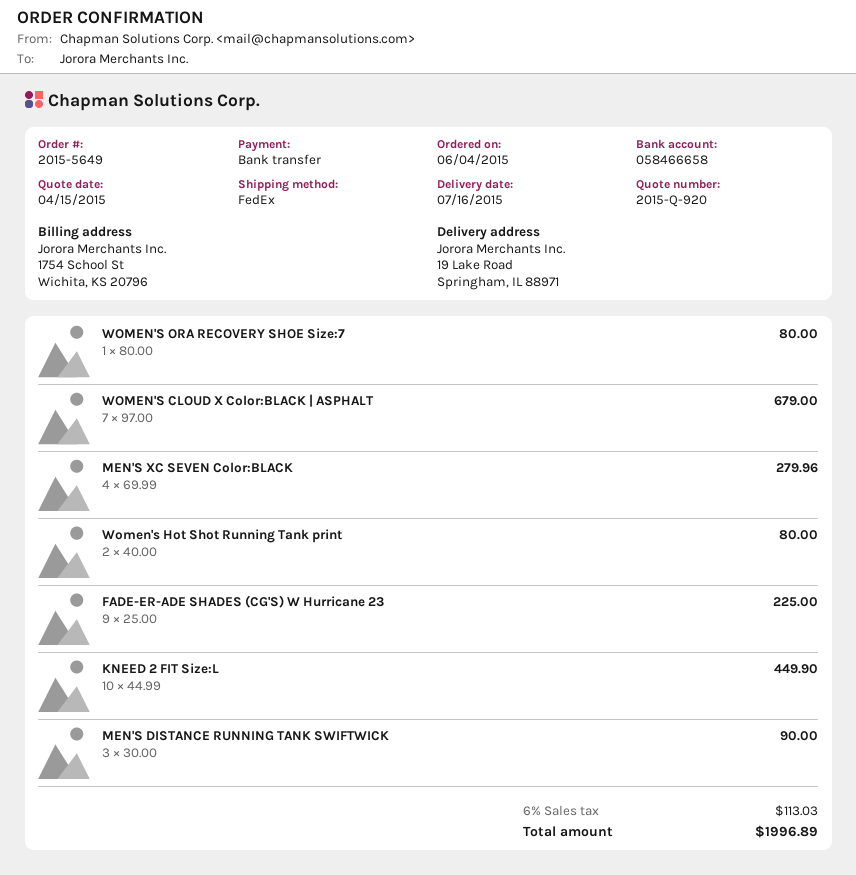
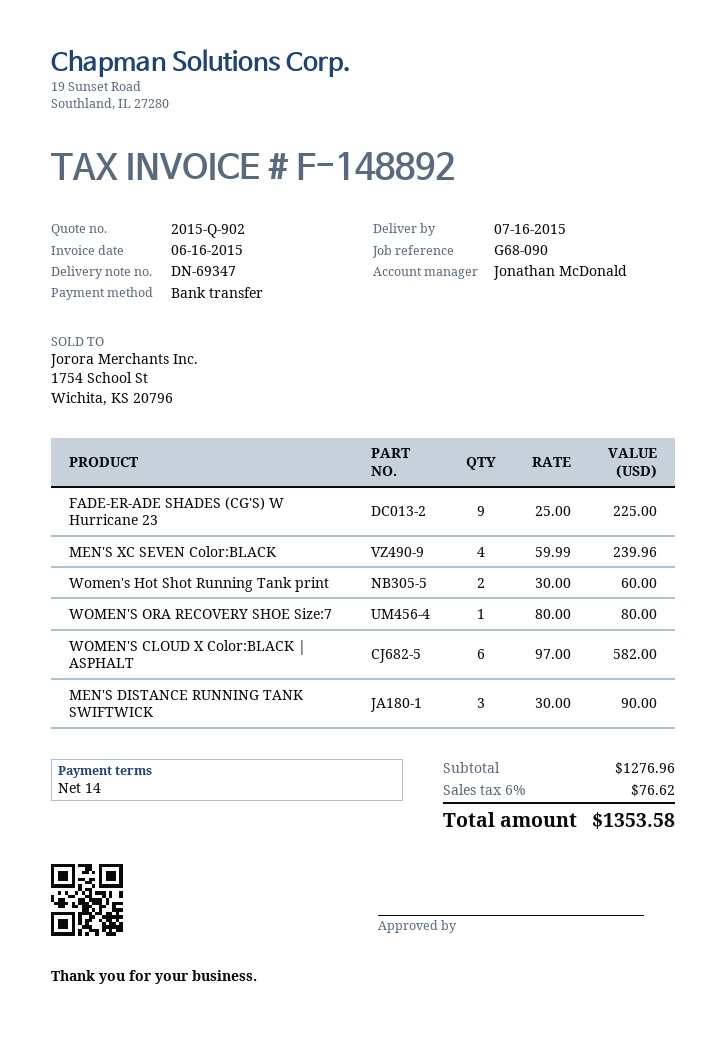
quote number: 2015-Q-920 -> 2015-Q-902
WOMEN'S CLOUD X Color:BLACK | ASPHALT: 7 x 97.00 = 679.00 -> 6 x 97.00 = 582.00
MEN'S XC SEVEN Color:BLACK: 4 x 69.99 = 279.96 -> 4 x 59.99 = 239.96
Women's Hot Shot Running Tank print: 2 x 40.00 = 80.00 -> 2 x 30.00 = 60.00
KNEED 2 FIT Size:L: 10 x 44.99 = 449.90 -> none
tax: 6% = 113.03 -> 6% = 76.62
total: 1996.89 -> 1353.58

